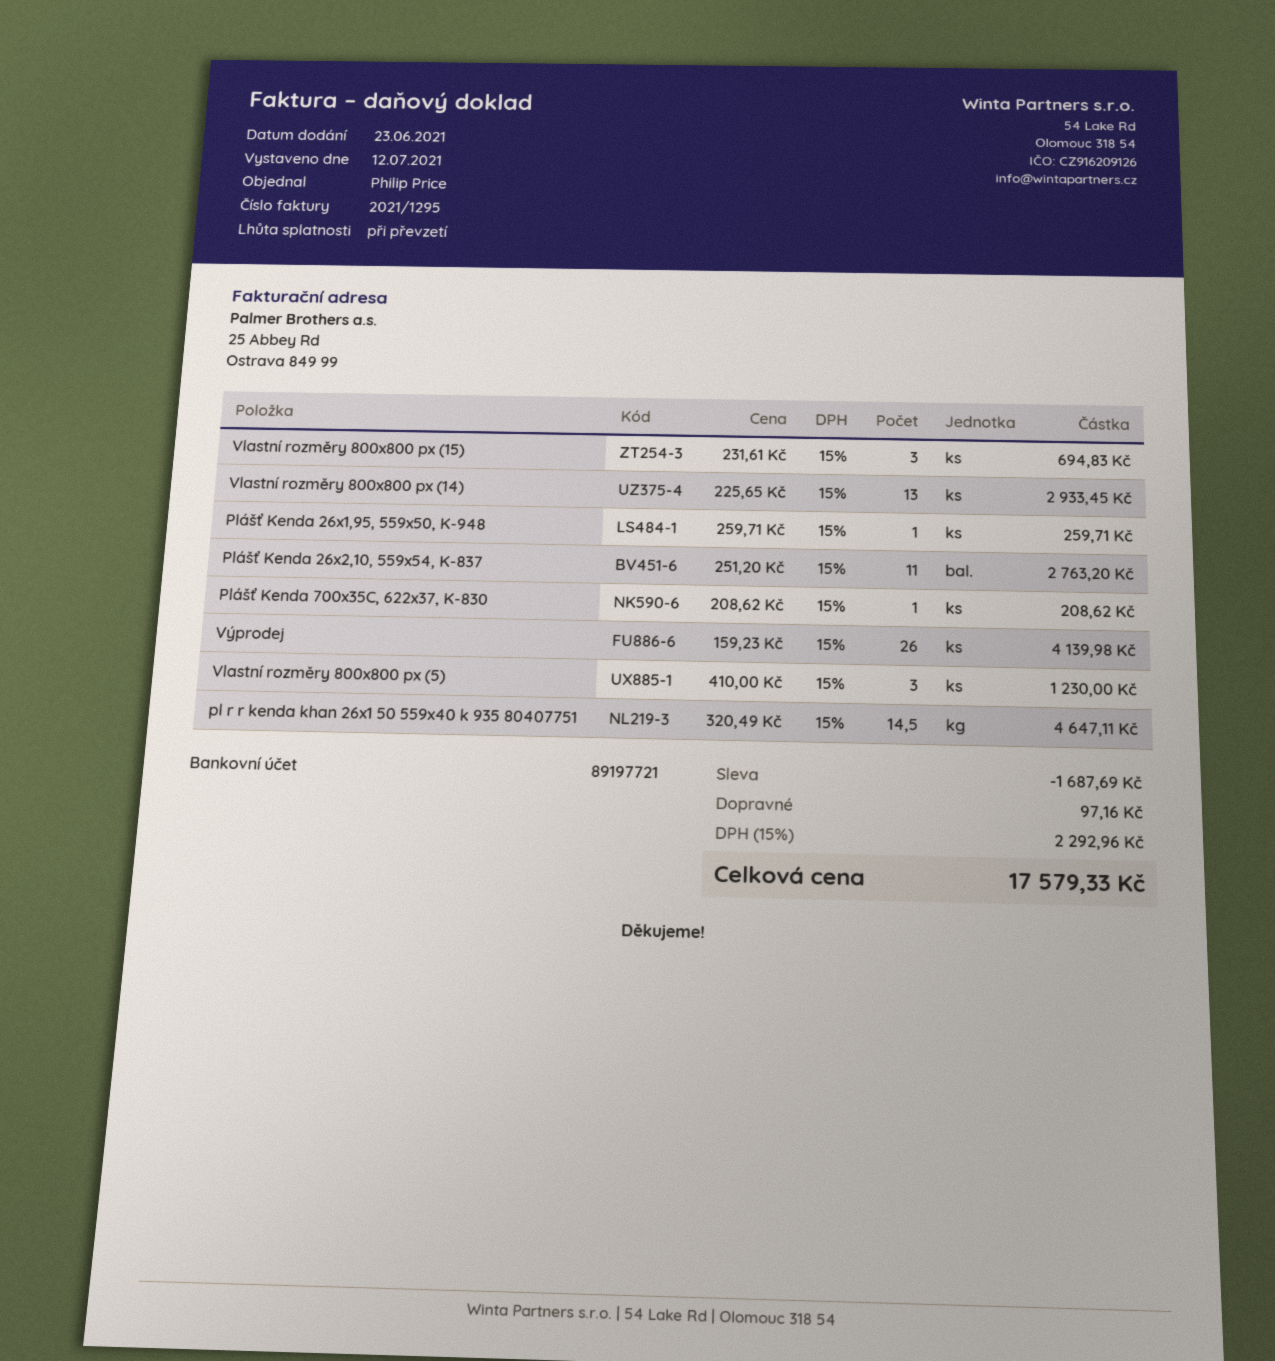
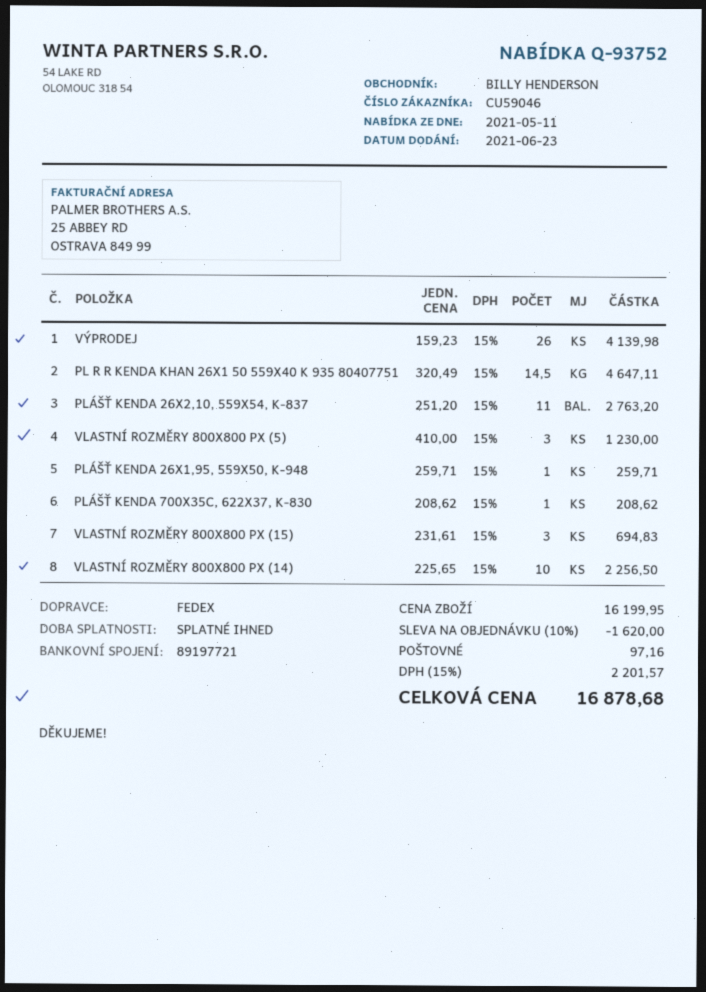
Vlastní rozměry 800x800 px (14): 13 x 225.65 = 2933.45 -> 10 x 225.65 = 2256.50
discount: 1687.69 -> 1620.00
tax: 15% = 2292.96 -> 15% = 2201.57
total: 17579.33 -> 16878.68

